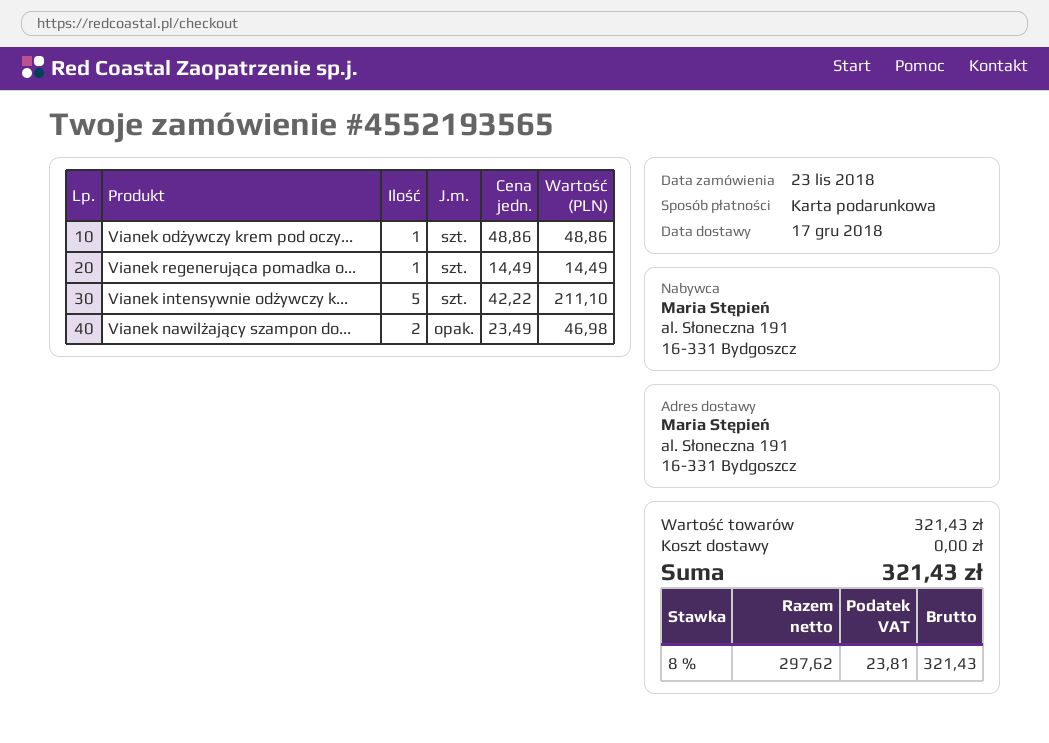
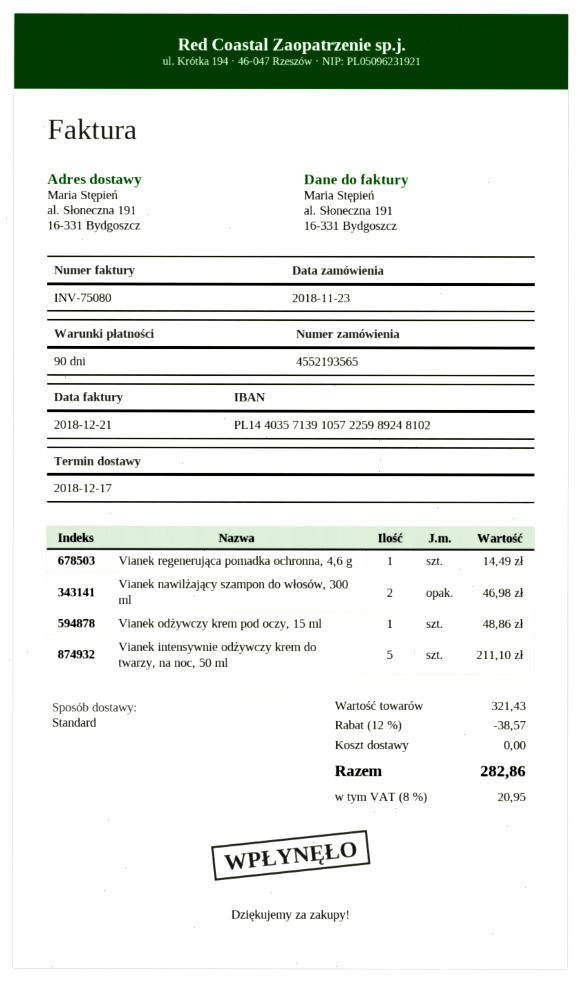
discount: none -> 12% = 38.57
tax: 8% = 23.81 -> 8% = 20.95
total: 321.43 -> 282.86

